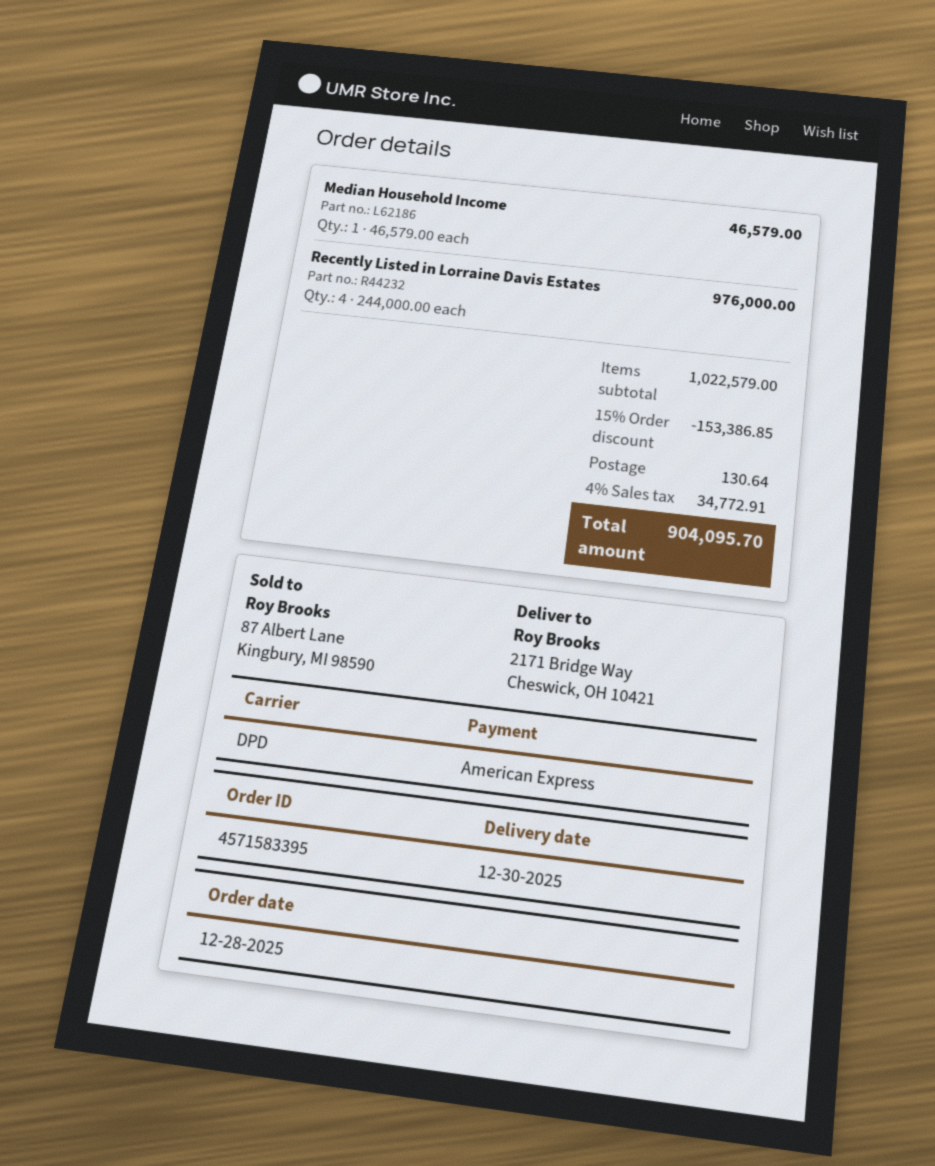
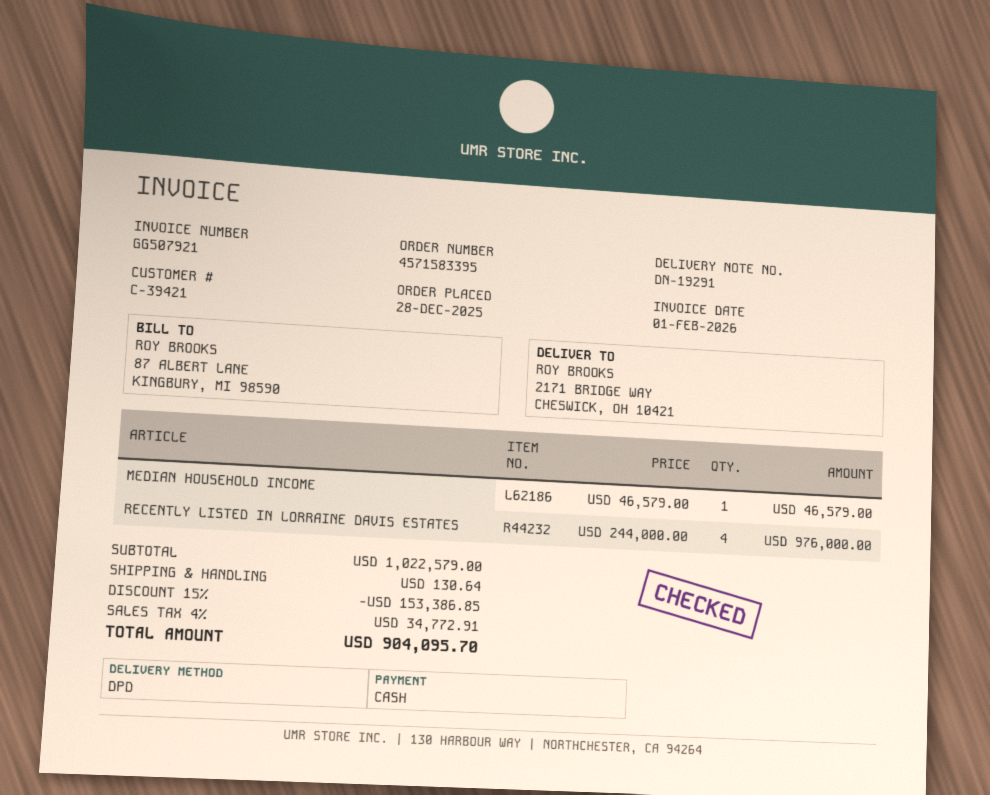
payment method: American Express -> cash

